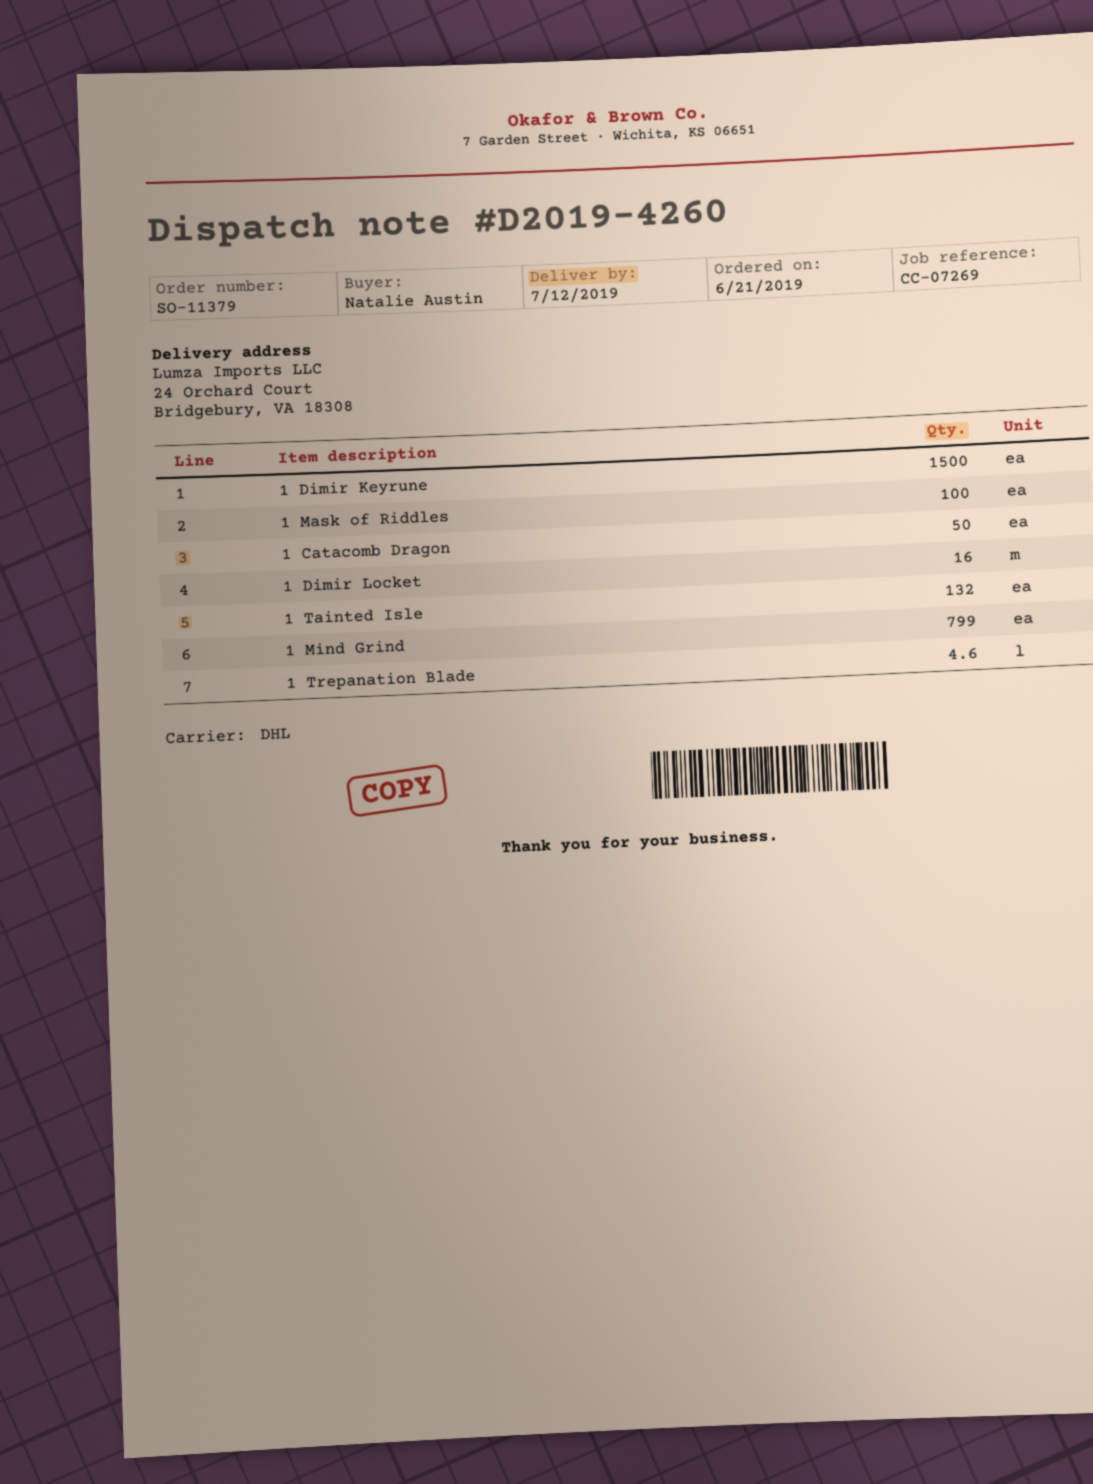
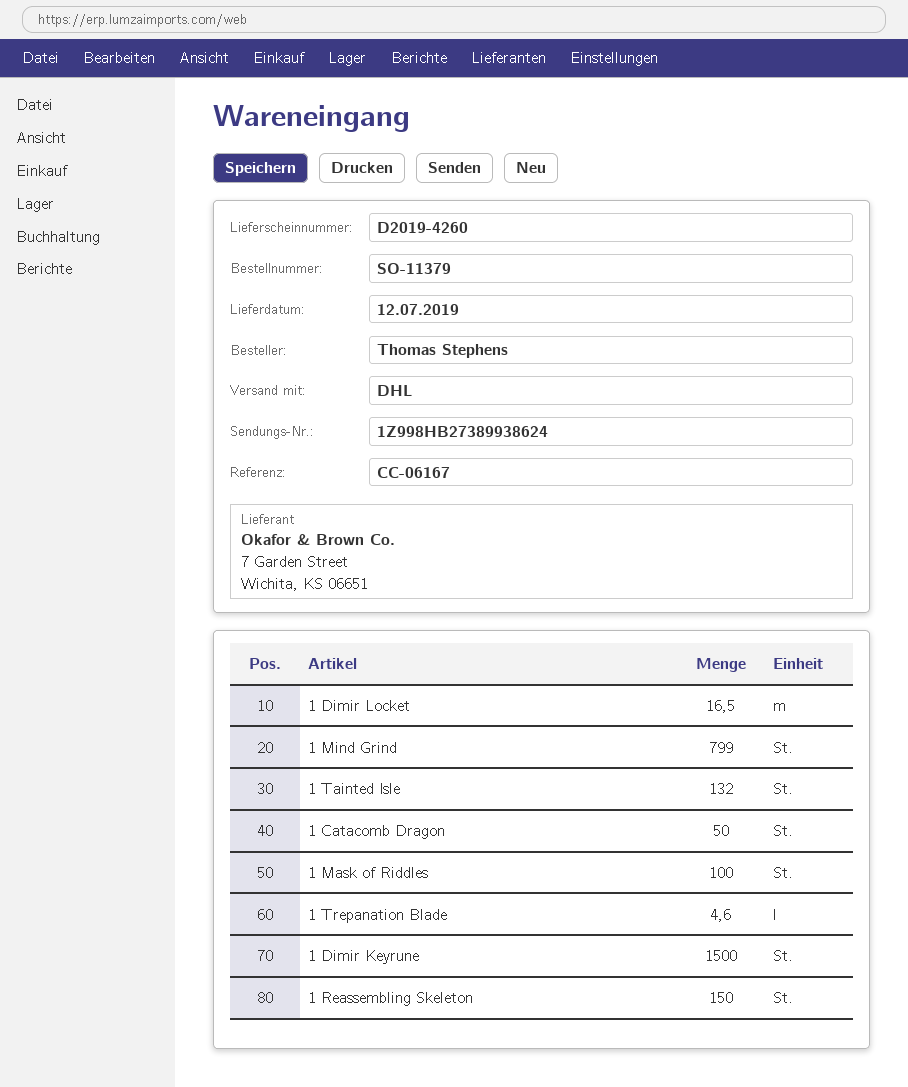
reference: CC-07269 -> CC-06167
ordered by: Natalie Austin -> Thomas Stephens
1 Dimir Locket: 16 -> 16.5
1 Reassembling Skeleton: none -> 150

